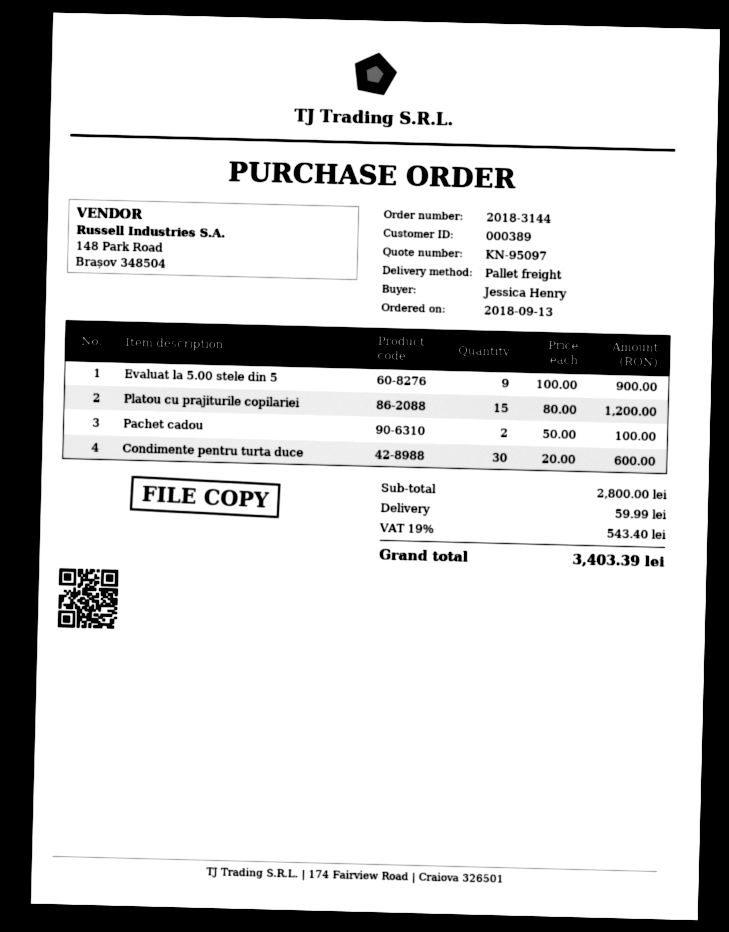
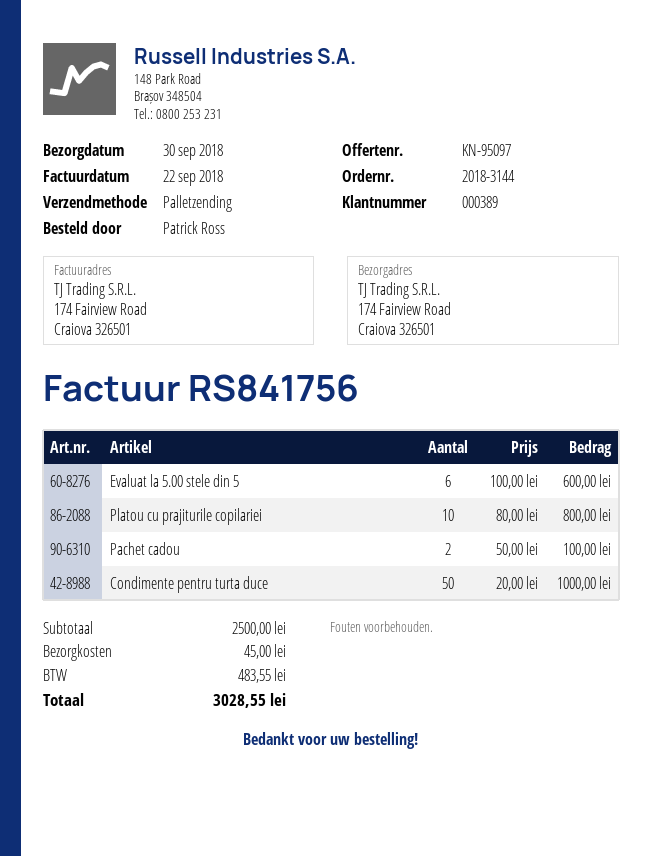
ordered by: Jessica Henry -> Patrick Ross
Evaluat la 5.00 stele din 5: 9 x 100.00 = 900.00 -> 6 x 100.00 = 600.00
Platou cu prajiturile copilariei: 15 x 80.00 = 1200.00 -> 10 x 80.00 = 800.00
Condimente pentru turta duce: 30 x 20.00 = 600.00 -> 50 x 20.00 = 1000.00
subtotal: 2800.00 -> 2500.00
shipping: 59.99 -> 45.00
tax: 543.40 -> 483.55
total: 3403.39 -> 3028.55

